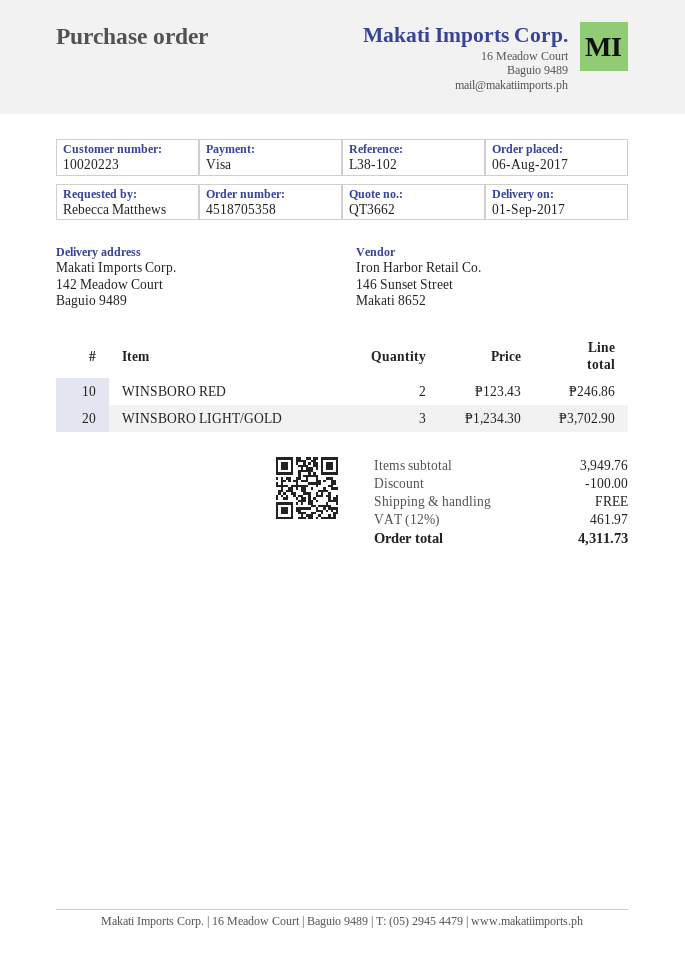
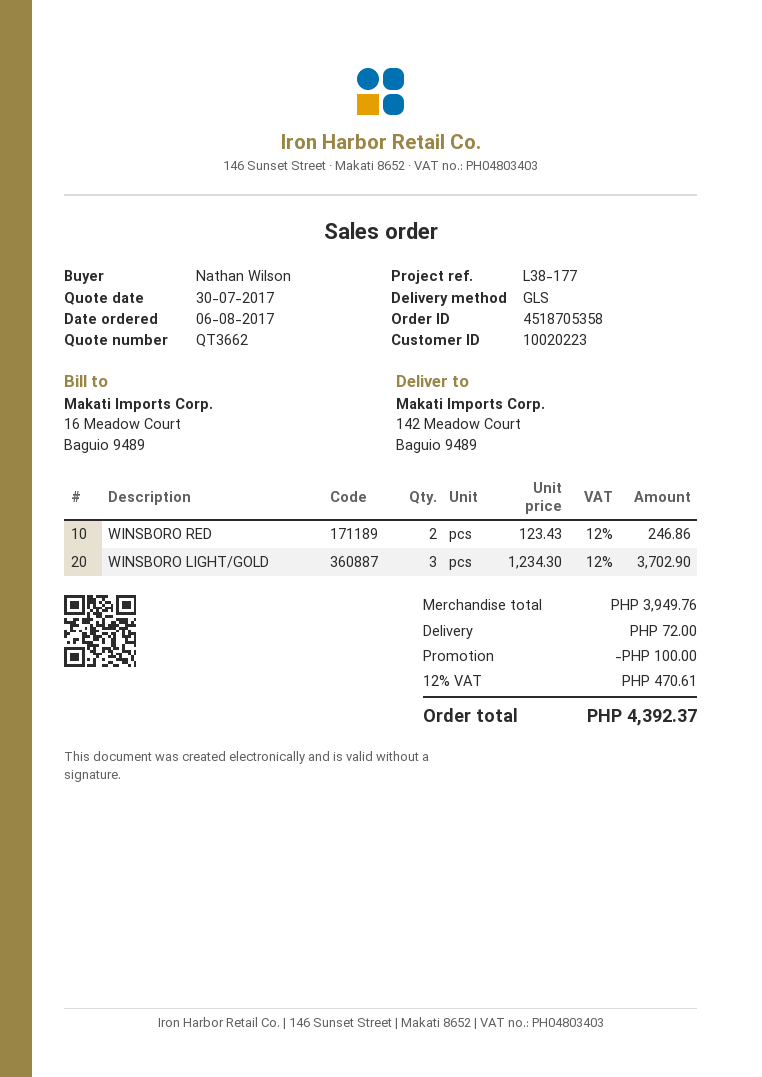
reference: L38-102 -> L38-177
ordered by: Rebecca Matthews -> Nathan Wilson
shipping: 0.00 -> 72.00
tax: 12% = 461.97 -> 12% = 470.61
total: 4311.73 -> 4392.37

